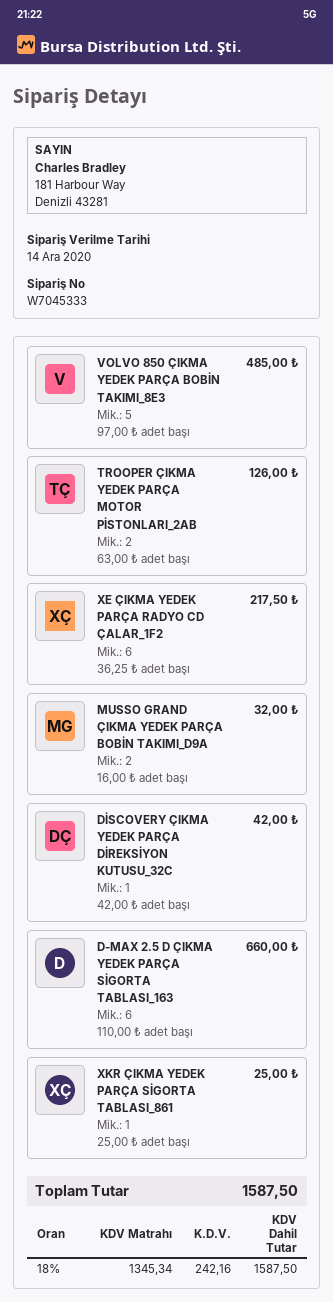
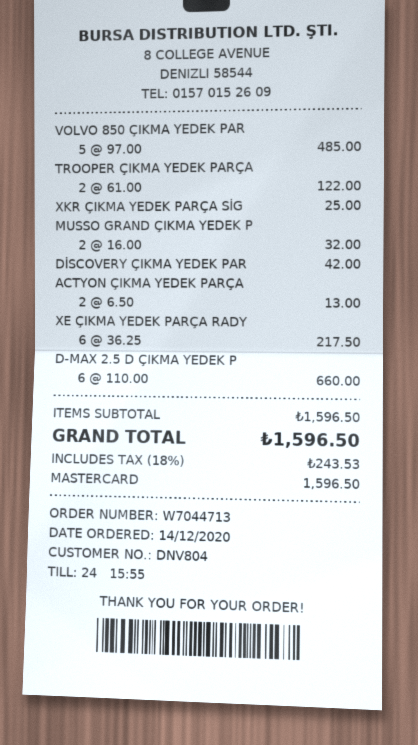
order number: W7045333 -> W7044713
TROOPER ÇIKMA YEDEK PARÇA MOTOR PİSTONLARI_2AB: 2 x 63.00 = 126.00 -> 2 x 61.00 = 122.00
ACTYON ÇIKMA YEDEK PARÇA: none -> 2 x 6.50 = 13.00
tax: 18% = 242.16 -> 18% = 243.53
total: 1587.50 -> 1596.50

